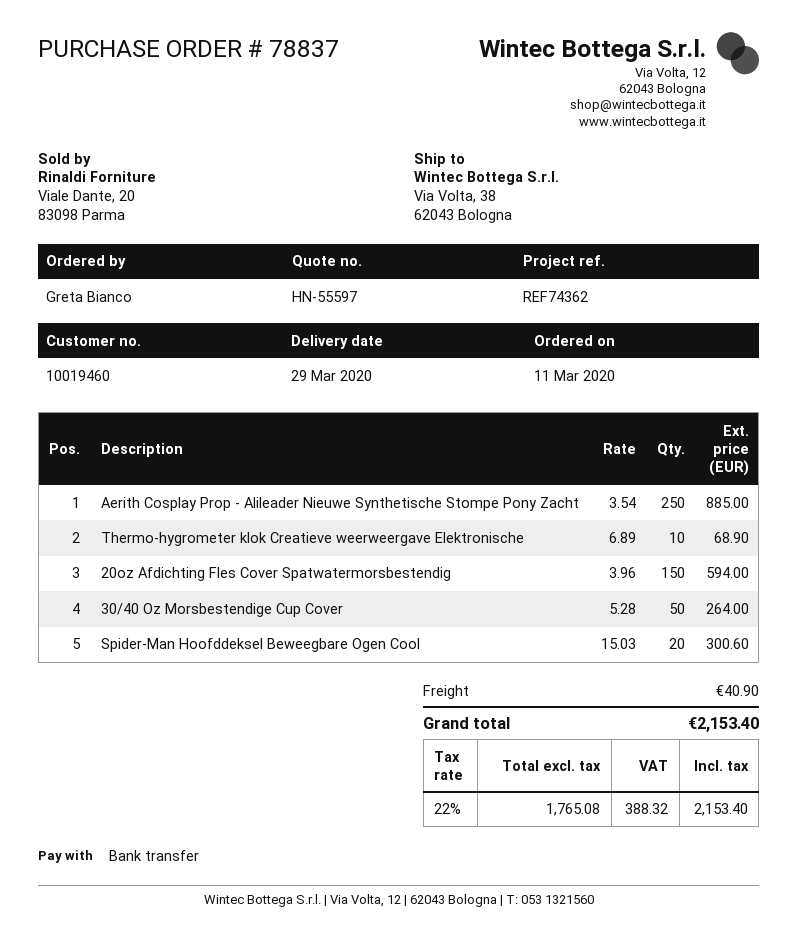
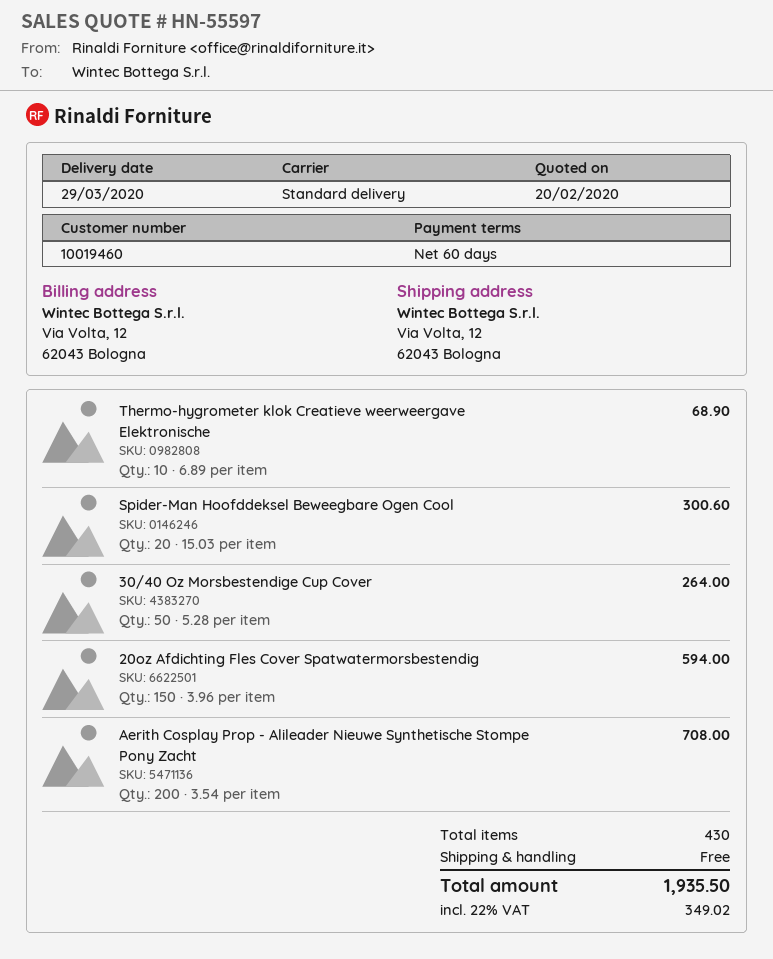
ship to: Via Volta, 38, 62043 Bologna -> Via Volta, 12, 62043 Bologna
Aerith Cosplay Prop - Alileader Nieuwe Synthetische Stompe Pony Zacht: 250 x 3.54 = 885.00 -> 200 x 3.54 = 708.00
shipping: 40.90 -> 0.00
tax: 22% = 388.32 -> 22% = 349.02
total: 2153.40 -> 1935.50

